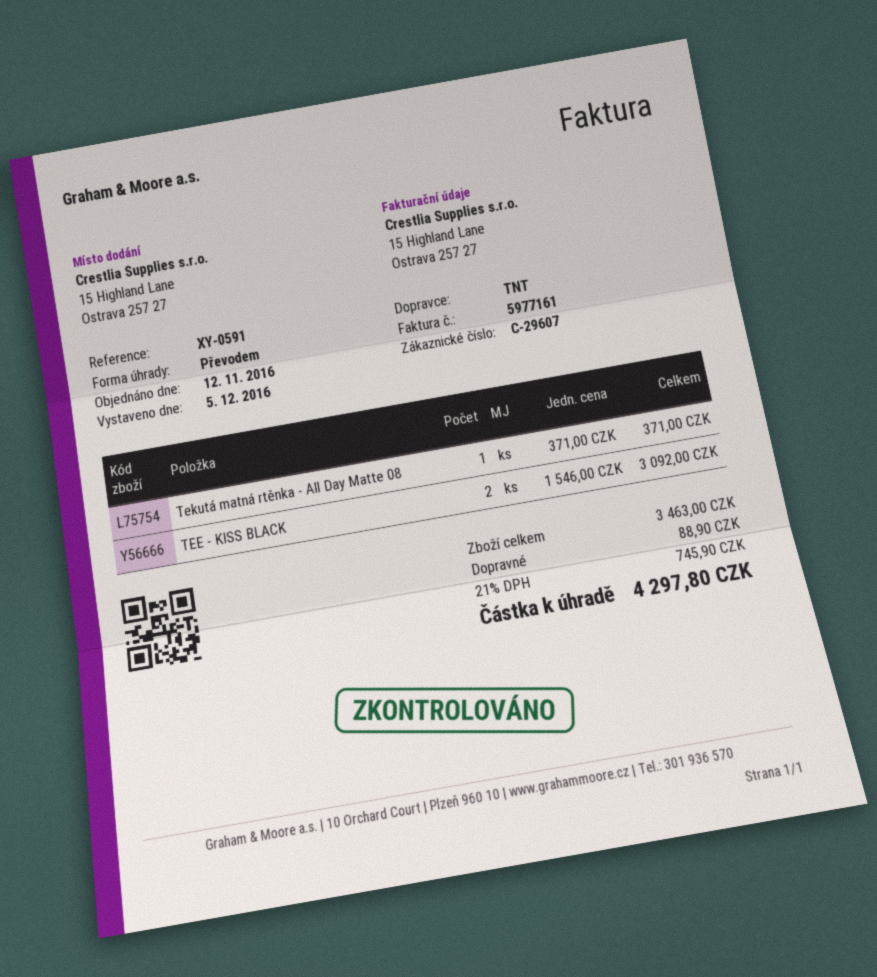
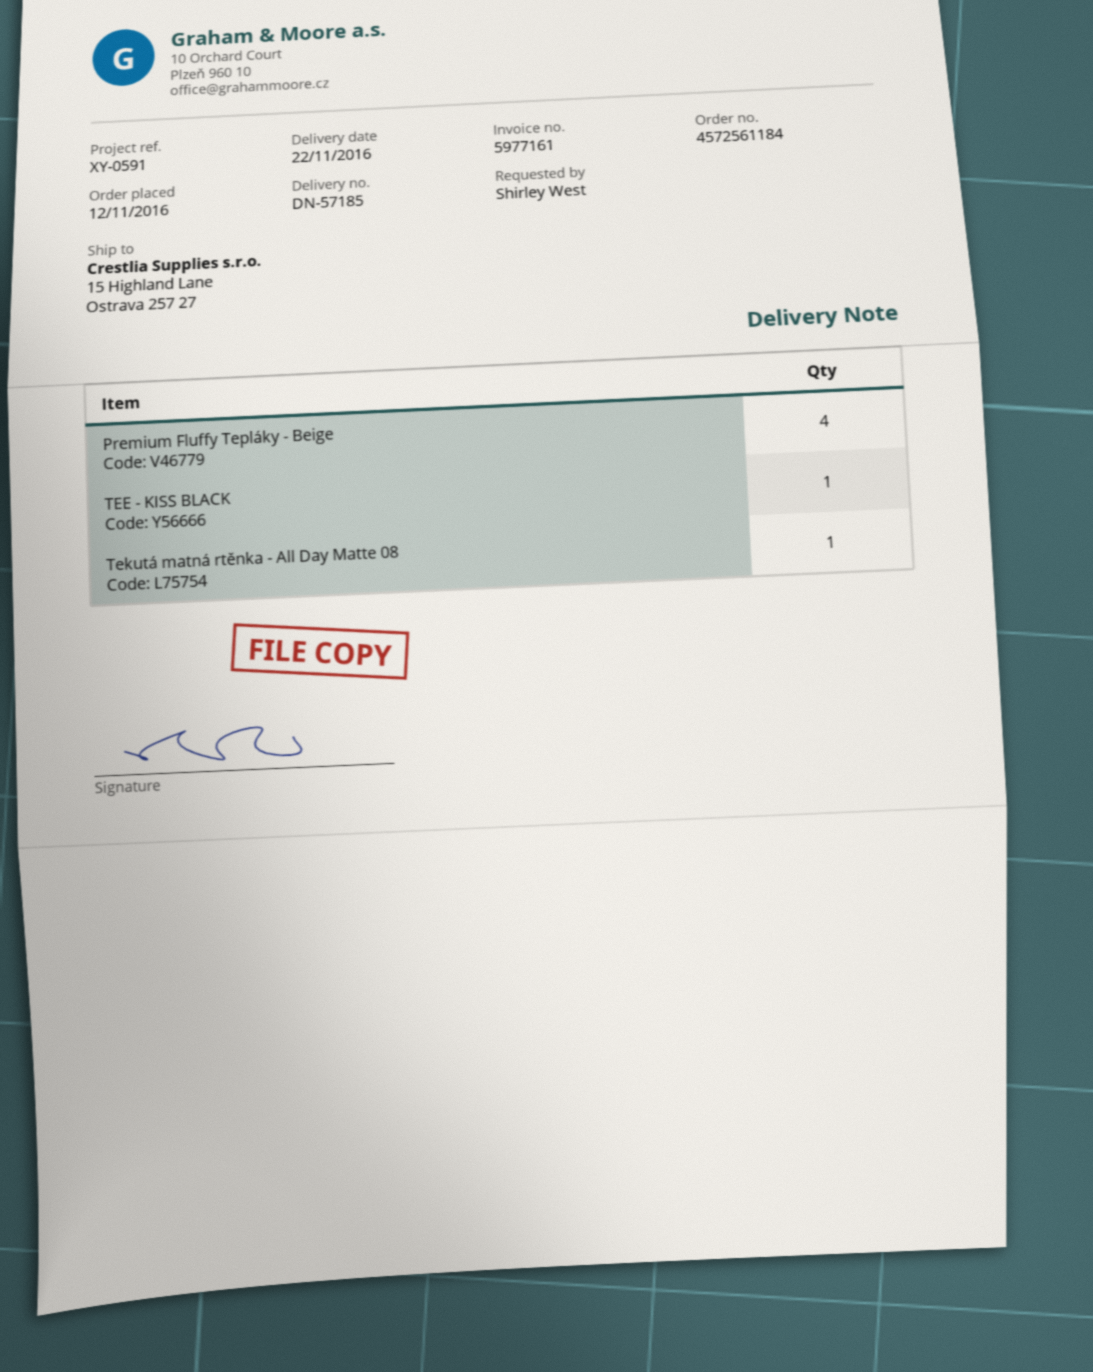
TEE - KISS BLACK: 2 -> 1
Premium Fluffy Tepláky - Beige: none -> 4

